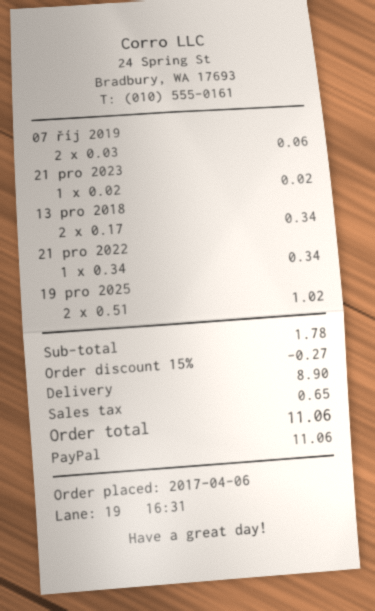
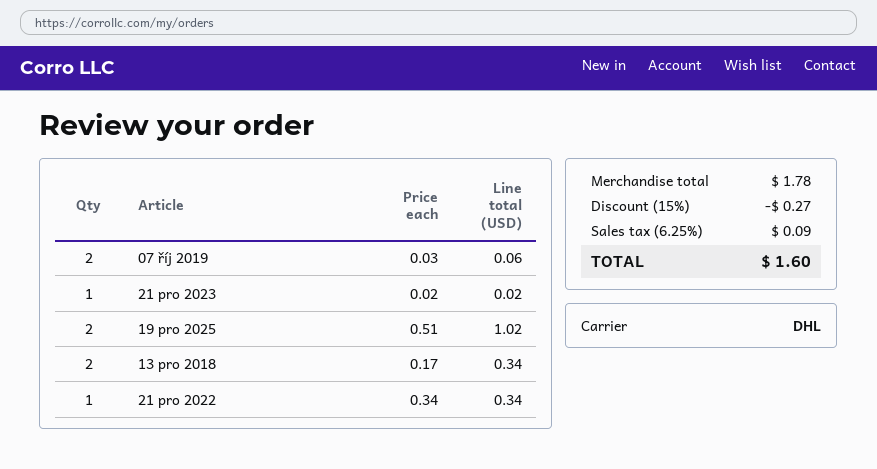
shipping: 8.90 -> none
tax: 0.65 -> 0.09
total: 11.06 -> 1.60

